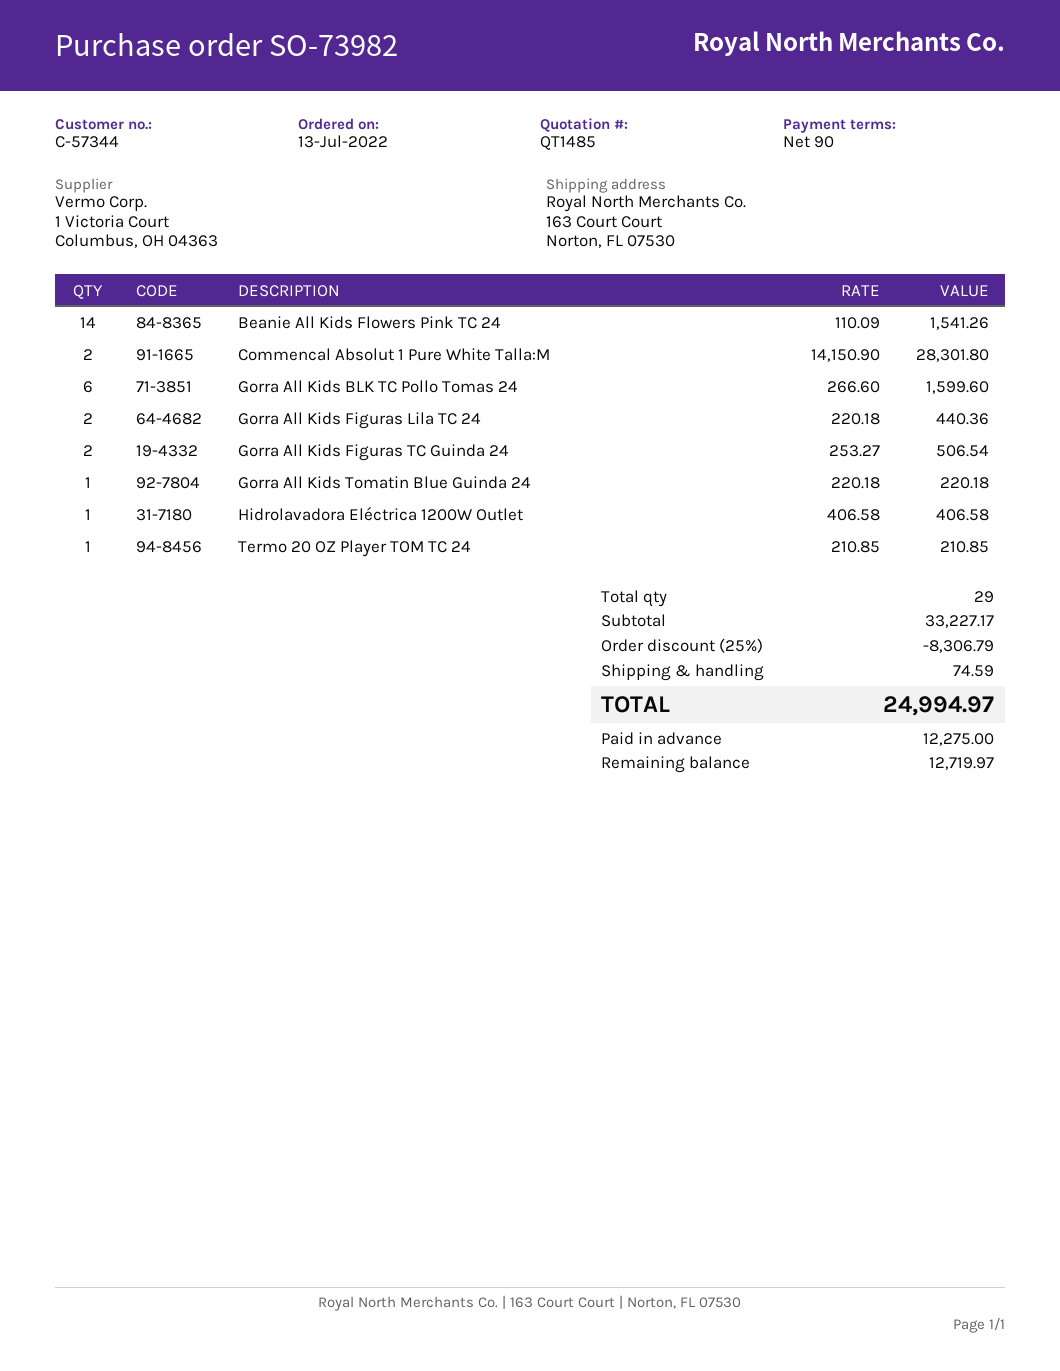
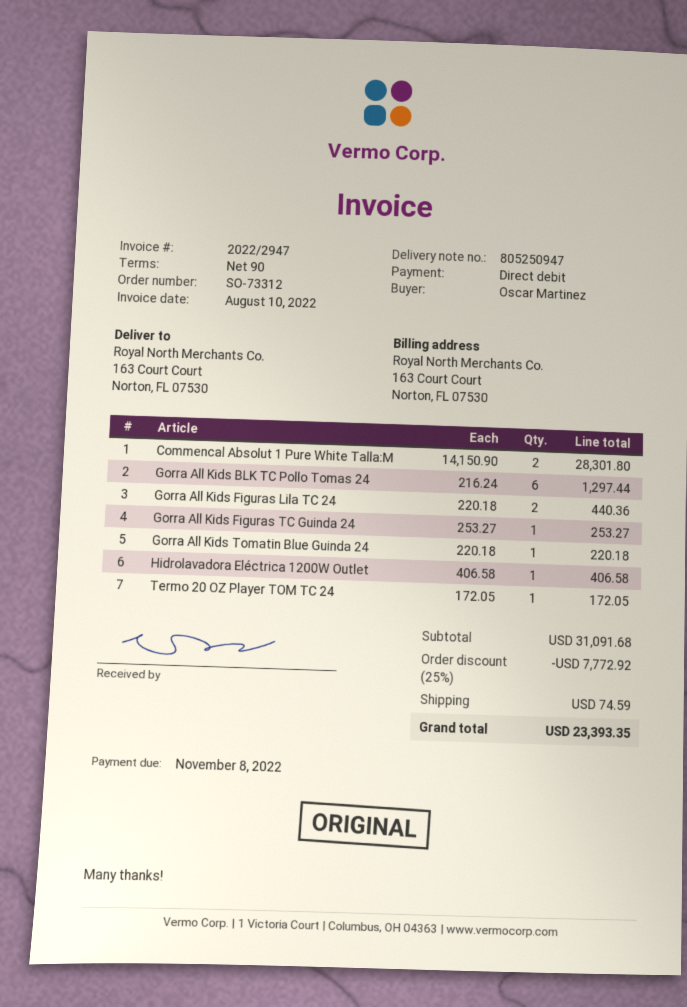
order number: SO-73982 -> SO-73312
Beanie All Kids Flowers Pink TC 24: 14 x 110.09 = 1541.26 -> none
Gorra All Kids BLK TC Pollo Tomas 24: 6 x 266.60 = 1599.60 -> 6 x 216.24 = 1297.44
Gorra All Kids Figuras TC Guinda 24: 2 x 253.27 = 506.54 -> 1 x 253.27 = 253.27
Termo 20 OZ Player TOM TC 24: 1 x 210.85 = 210.85 -> 1 x 172.05 = 172.05
subtotal: 33227.17 -> 31091.68
discount: 25% = 8306.79 -> 25% = 7772.92
total: 24994.97 -> 23393.35

